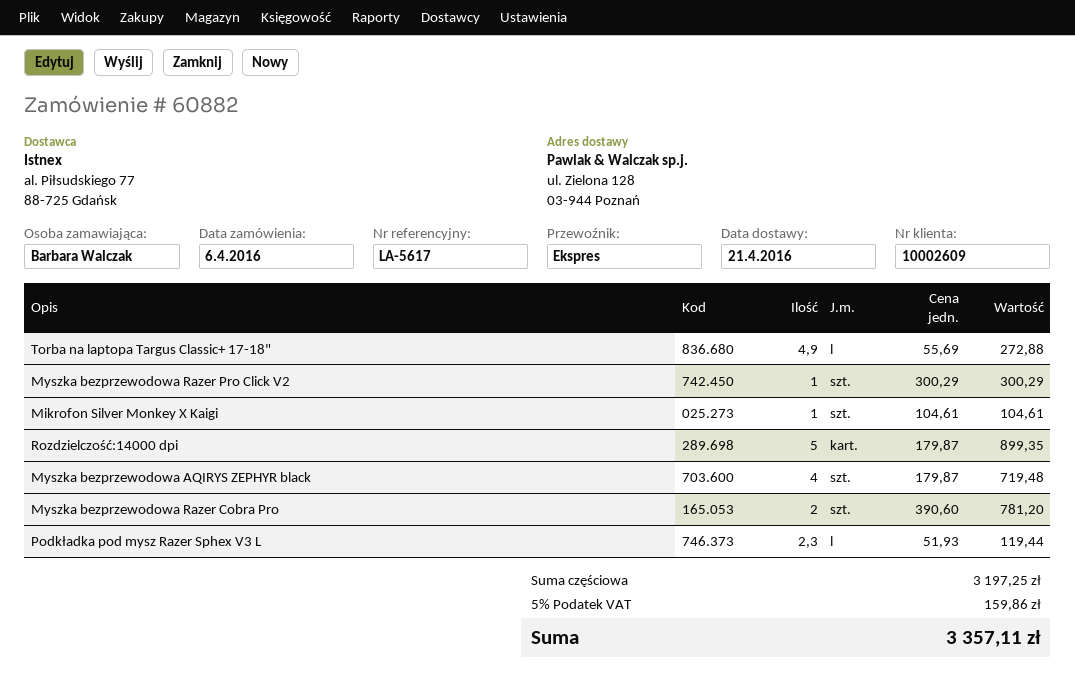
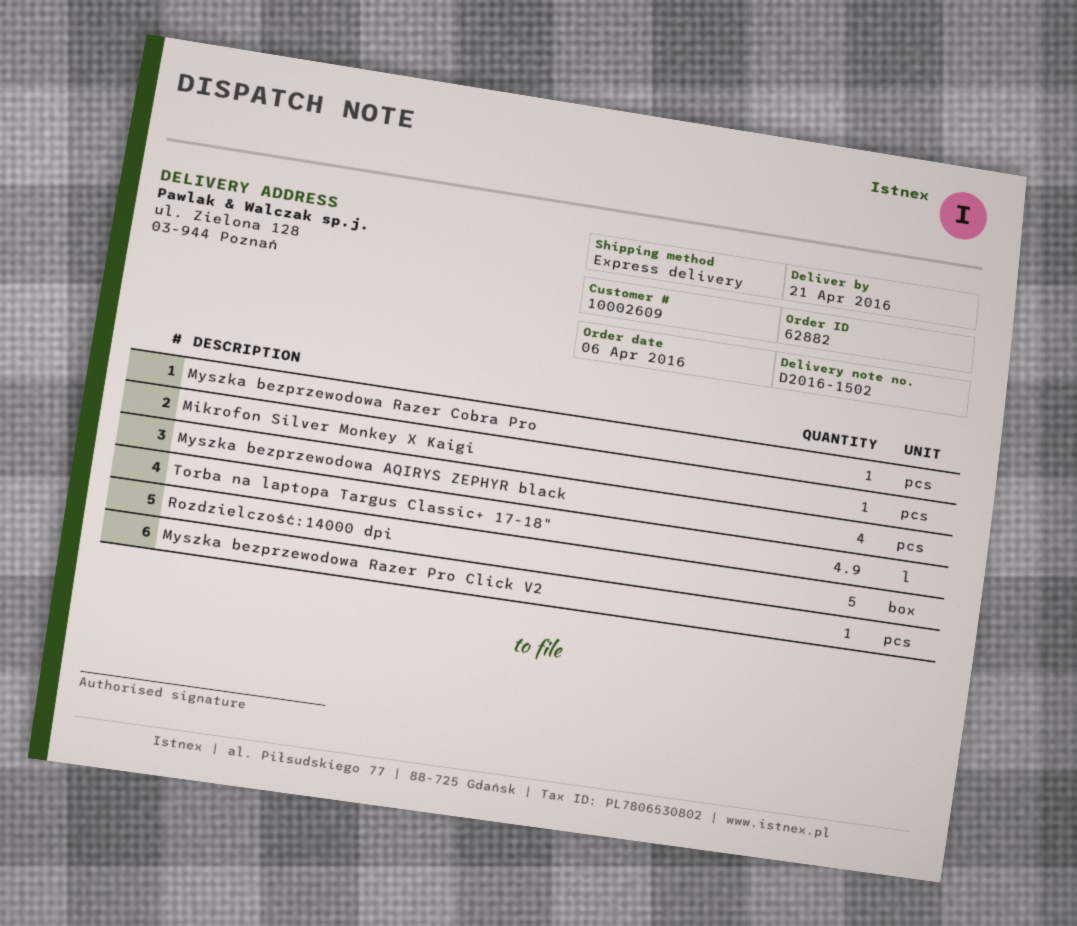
order number: 60882 -> 62882
Myszka bezprzewodowa Razer Cobra Pro: 2 -> 1
Podkładka pod mysz Razer Sphex V3 L: 2.3 -> none

